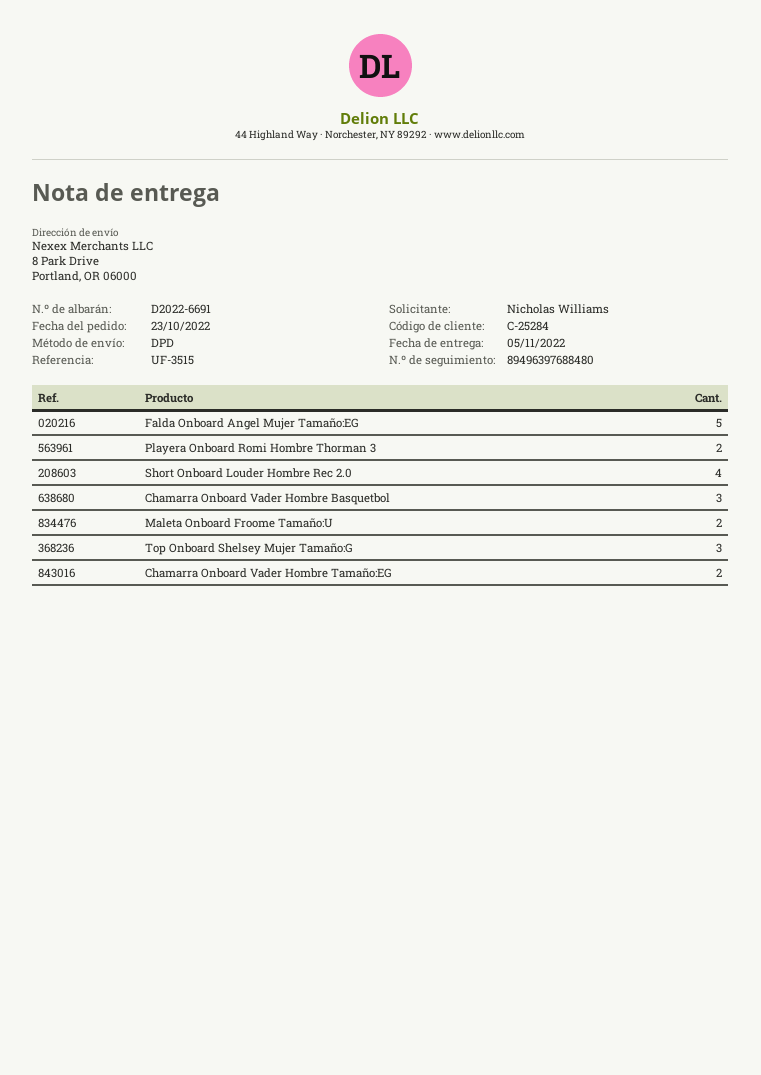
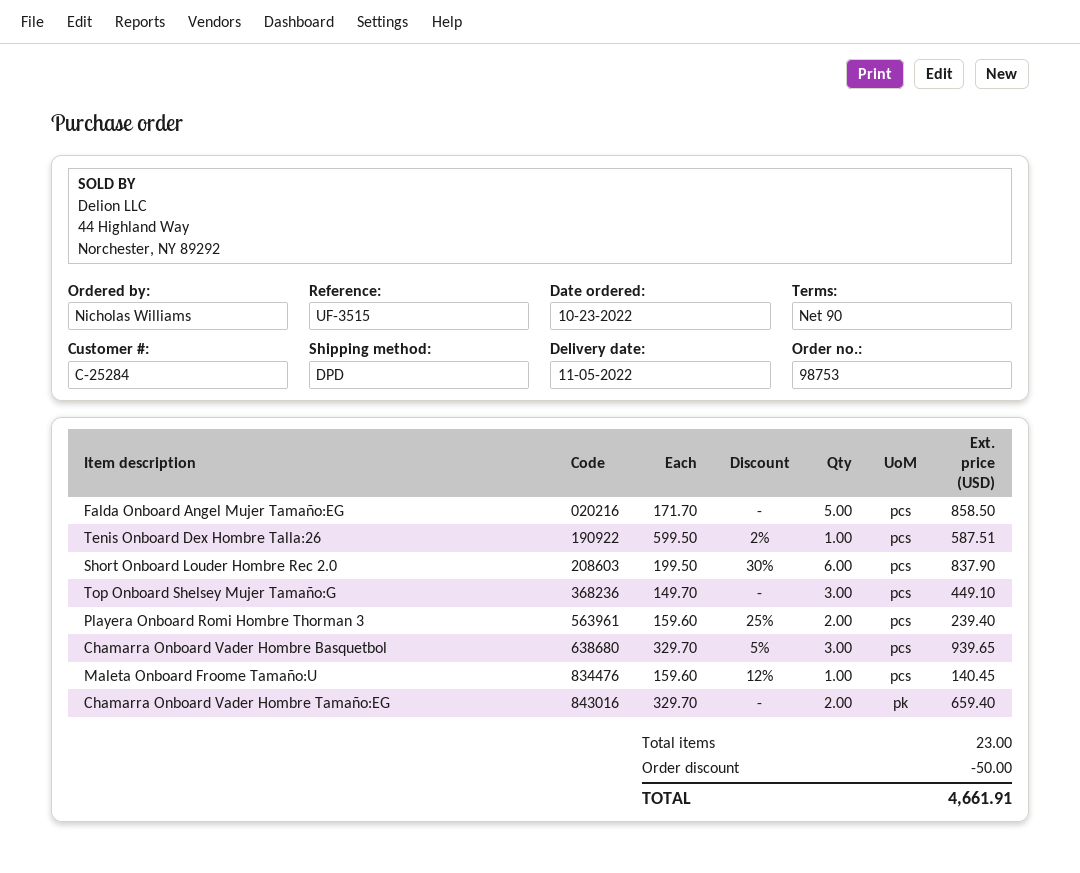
Short Onboard Louder Hombre Rec 2.0: 4 -> 6
Maleta Onboard Froome Tamaño:U: 2 -> 1
Tenis Onboard Dex Hombre Talla:26: none -> 1

